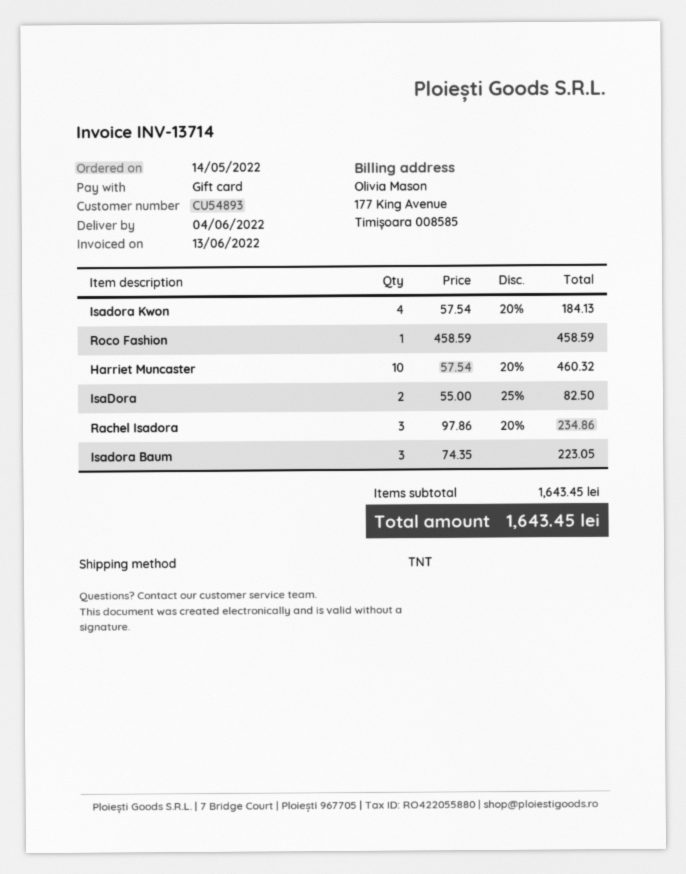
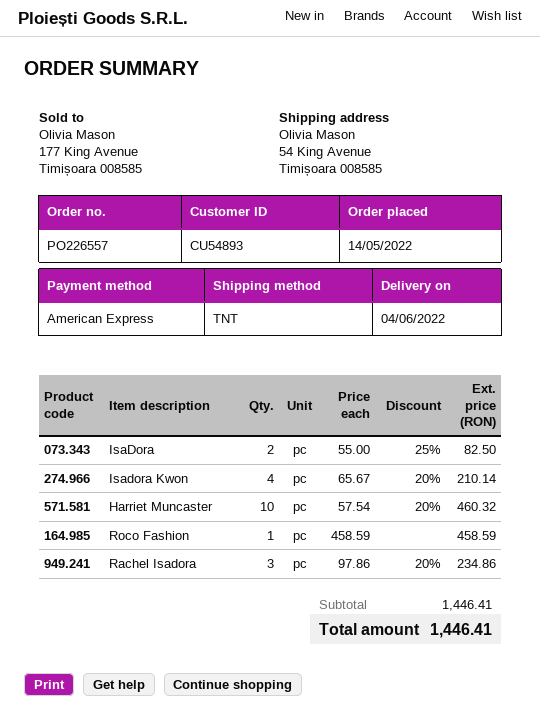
payment method: gift card -> American Express
Isadora Kwon: 4 x 57.54 - 20% = 184.13 -> 4 x 65.67 - 20% = 210.14
Isadora Baum: 3 x 74.35 = 223.05 -> none
subtotal: 1643.45 -> 1446.41
total: 1643.45 -> 1446.41

